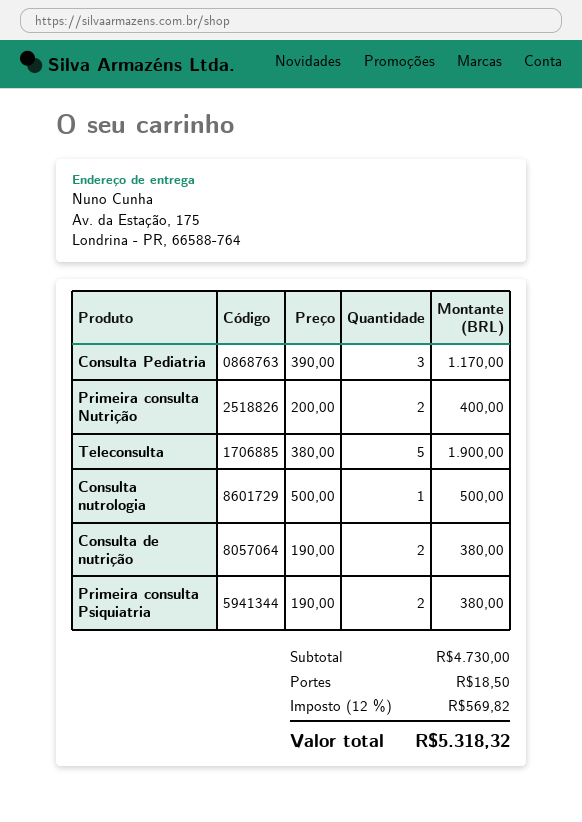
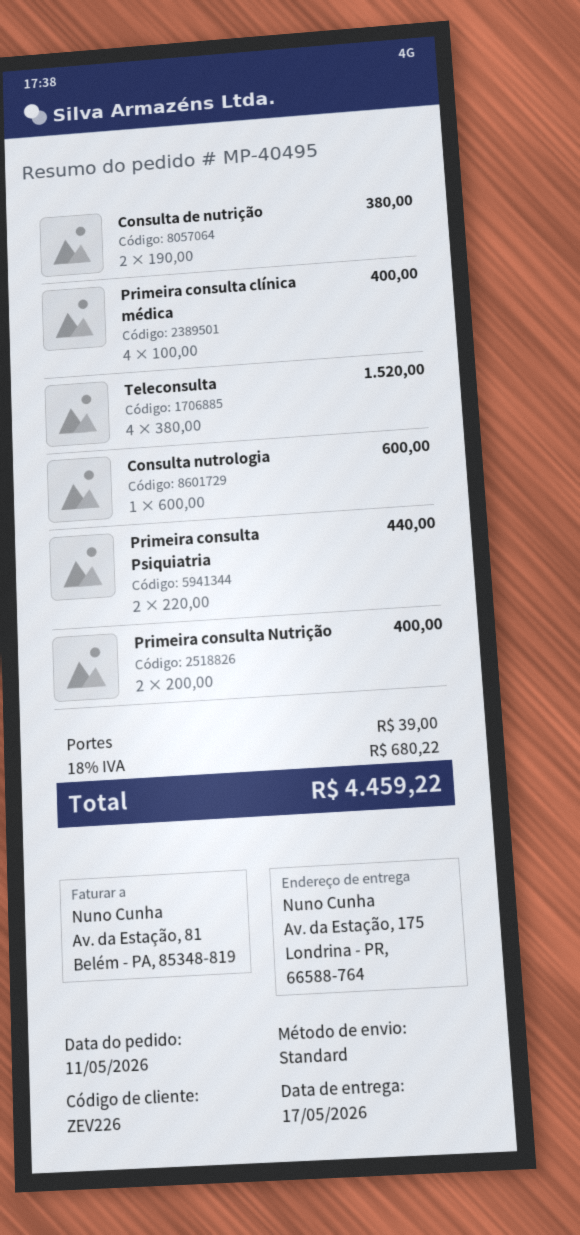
Consulta Pediatria: 3 x 390.00 = 1170.00 -> none
Teleconsulta: 5 x 380.00 = 1900.00 -> 4 x 380.00 = 1520.00
Consulta nutrologia: 1 x 500.00 = 500.00 -> 1 x 600.00 = 600.00
Primeira consulta Psiquiatria: 2 x 190.00 = 380.00 -> 2 x 220.00 = 440.00
Primeira consulta clínica médica: none -> 4 x 100.00 = 400.00
shipping: 18.50 -> 39.00
tax: 12% = 569.82 -> 18% = 680.22
total: 5318.32 -> 4459.22

